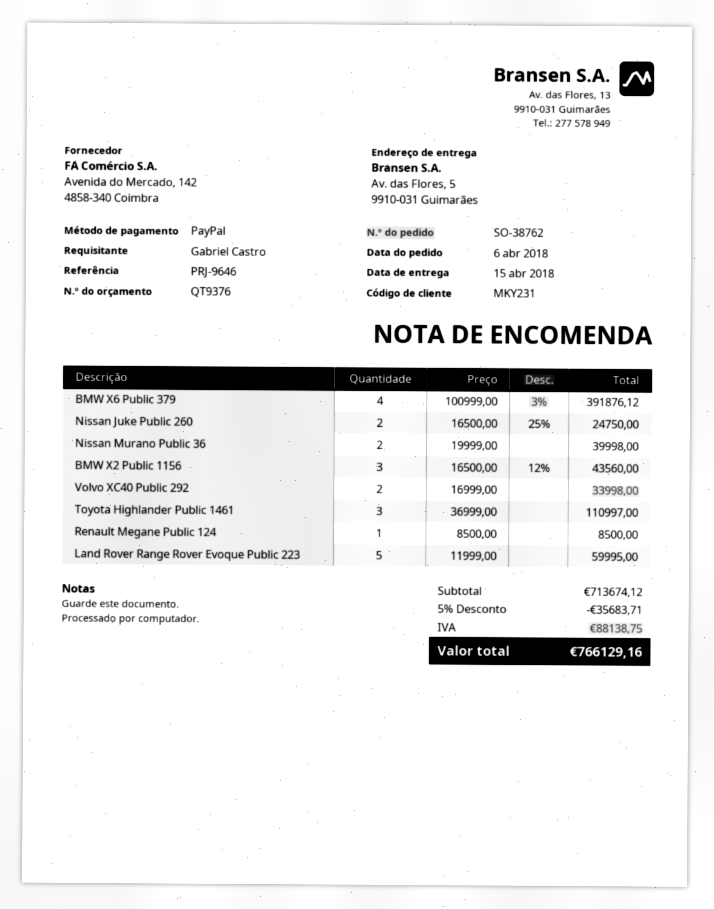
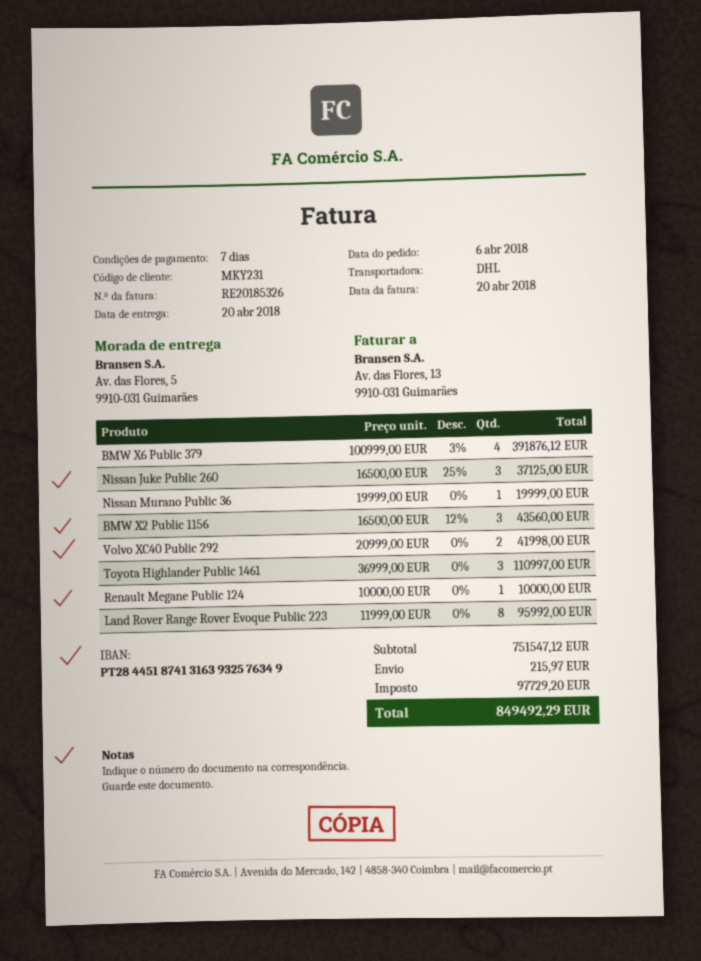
delivery date: 2018-04-15 -> 2018-04-20
Nissan Juke Public 260: 2 x 16500.00 - 25% = 24750.00 -> 3 x 16500.00 - 25% = 37125.00
Nissan Murano Public 36: 2 x 19999.00 = 39998.00 -> 1 x 19999.00 = 19999.00
Volvo XC40 Public 292: 2 x 16999.00 = 33998.00 -> 2 x 20999.00 = 41998.00
Renault Megane Public 124: 1 x 8500.00 = 8500.00 -> 1 x 10000.00 = 10000.00
Land Rover Range Rover Evoque Public 223: 5 x 11999.00 = 59995.00 -> 8 x 11999.00 = 95992.00
subtotal: 713674.12 -> 751547.12
discount: 5% = 35683.71 -> none
shipping: none -> 215.97
tax: 88138.75 -> 97729.20
total: 766129.16 -> 849492.29

